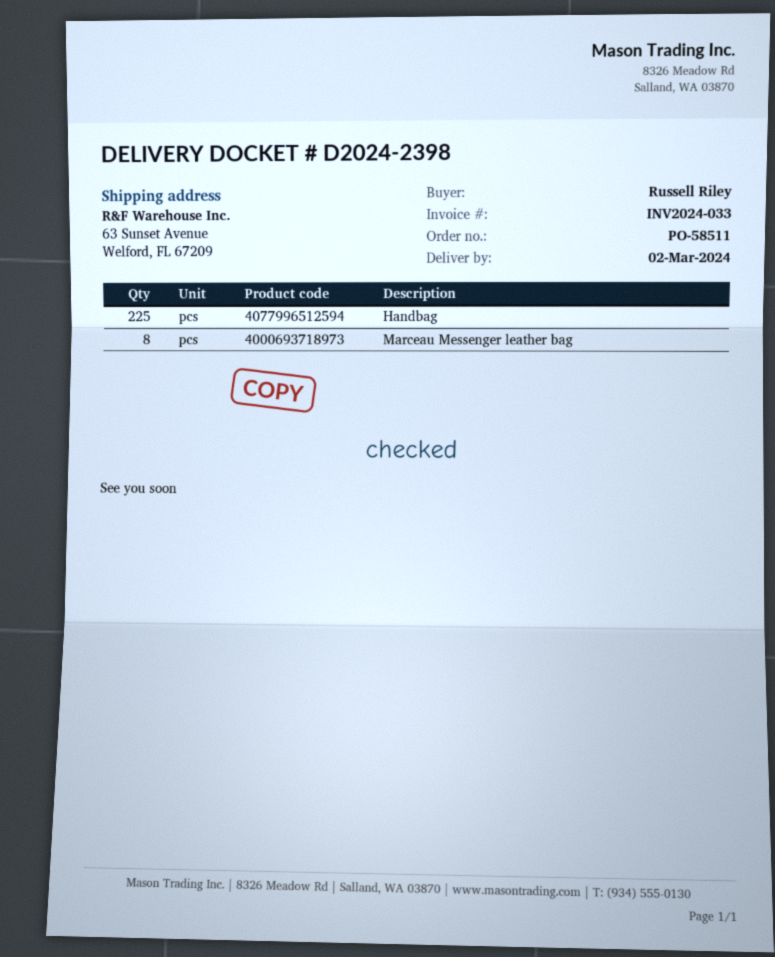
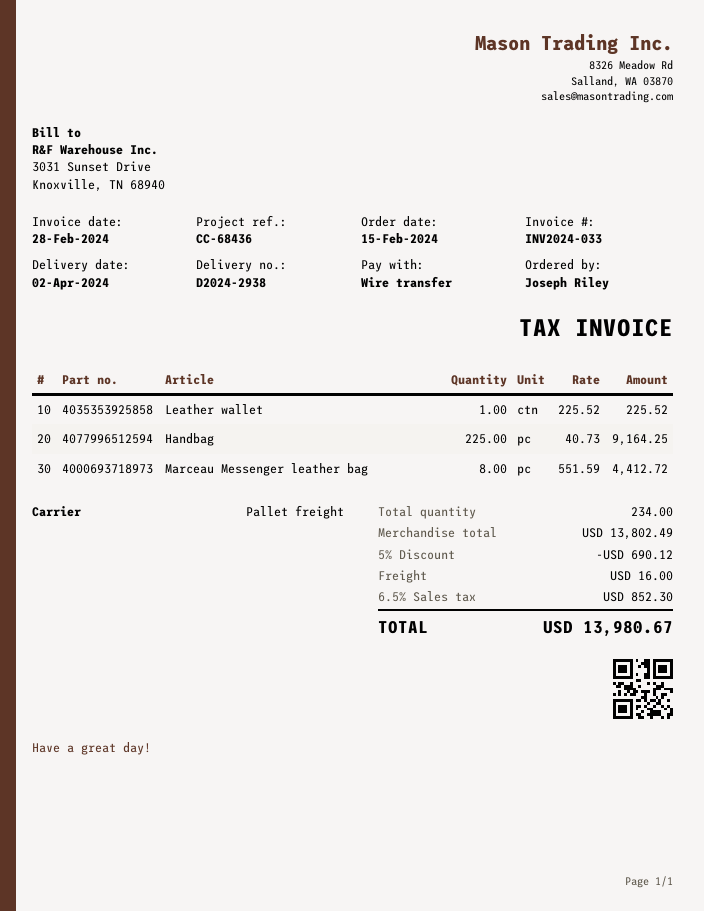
delivery note number: D2024-2398 -> D2024-2938
delivery date: 2024-03-02 -> 2024-04-02
ordered by: Russell Riley -> Joseph Riley
Leather wallet: none -> 1

